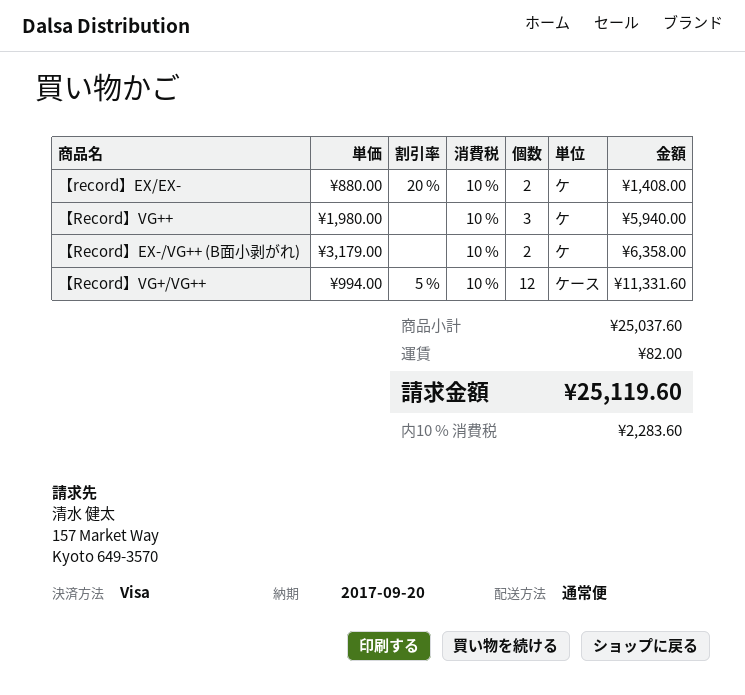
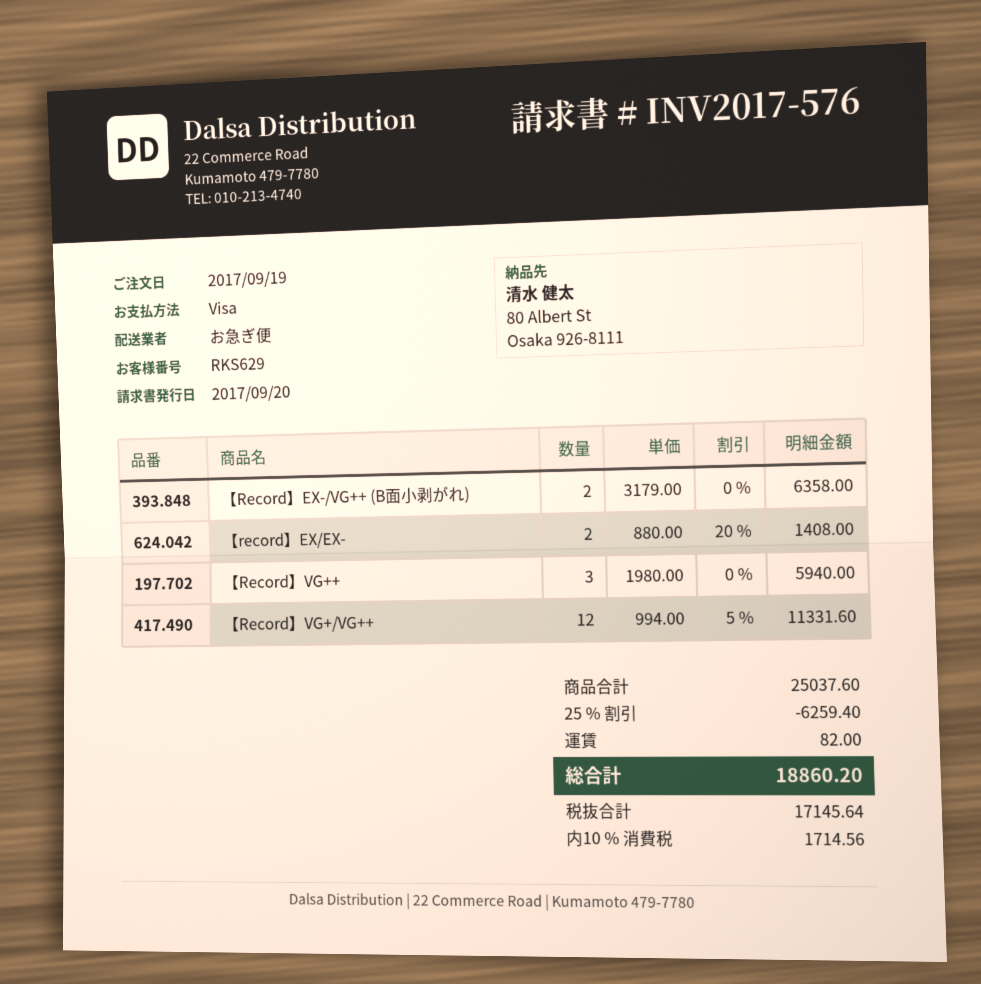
shipping method: standard -> express
discount: none -> 25% = 6259.40
tax: 10% = 2283.60 -> 10% = 1714.56
total: 25119.60 -> 18860.20

